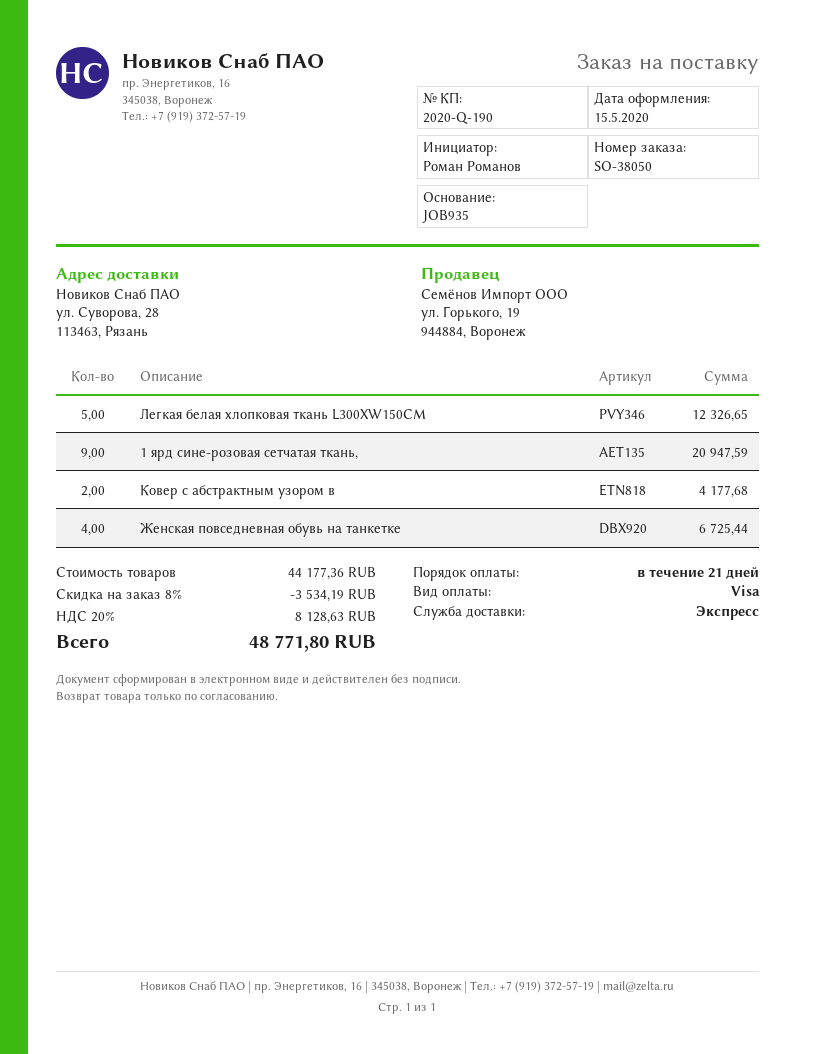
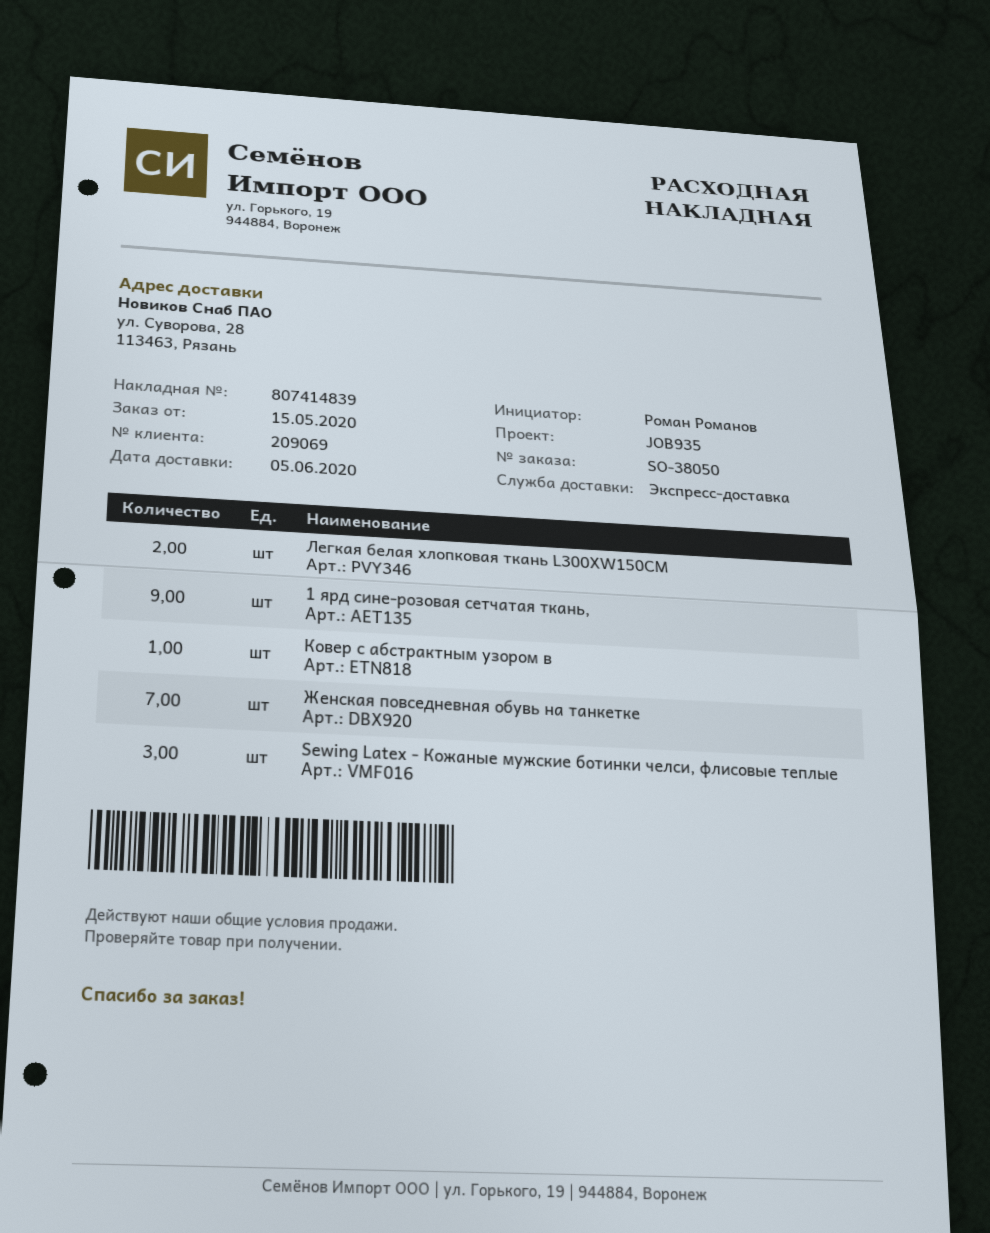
Легкая белая хлопковая ткань L300XW150CM: 5 -> 2
Ковер с абстрактным узором в: 2 -> 1
Женская повседневная обувь на танкетке: 4 -> 7
Sewing Latex - Кожаные мужские ботинки челси, флисовые теплые: none -> 3

